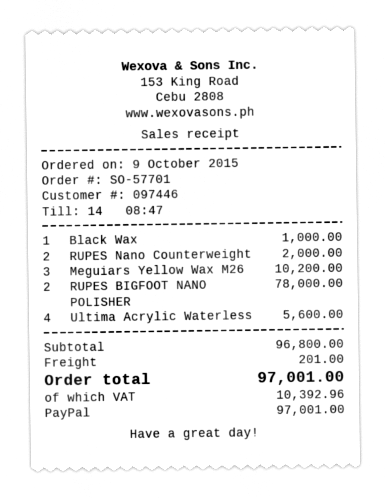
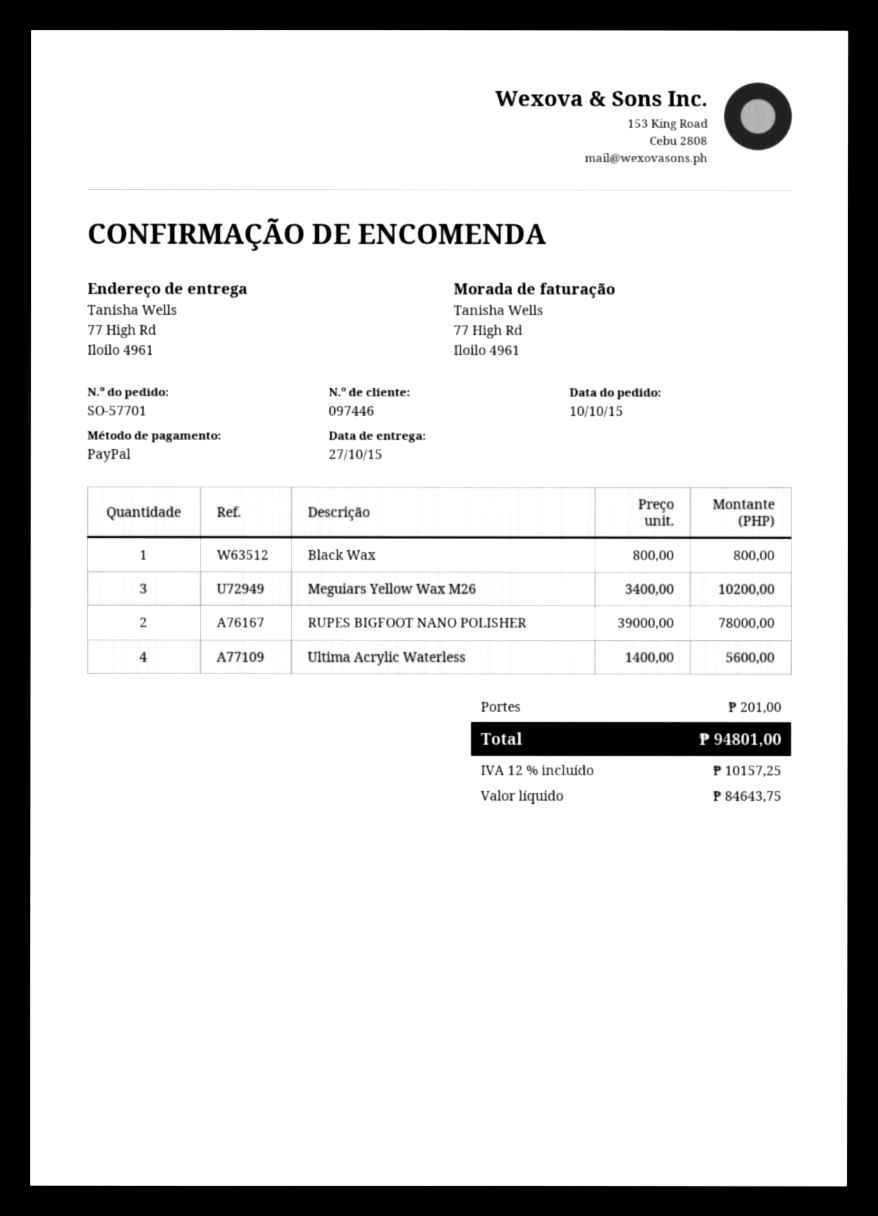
order date: 2015-10-09 -> 2015-10-10
Black Wax: 1 for 1000.00 -> 1 for 800.00
RUPES Nano Counterweight: 2 for 2000.00 -> none
tax: 10392.96 -> 10157.25
total: 97001.00 -> 94801.00

